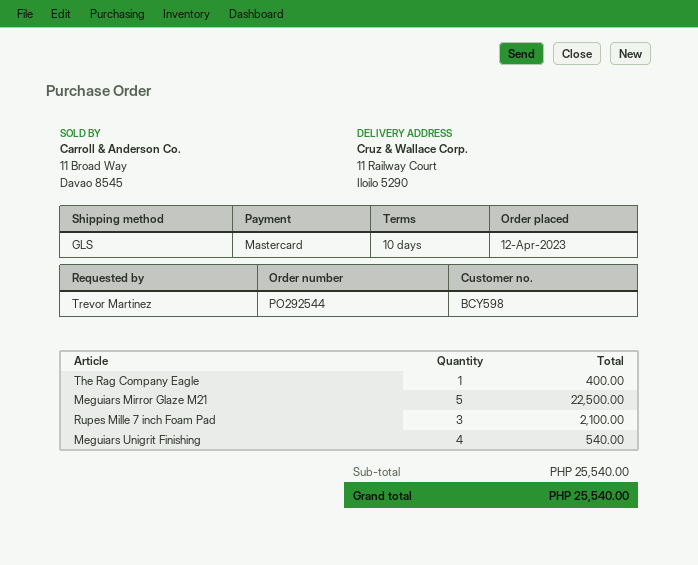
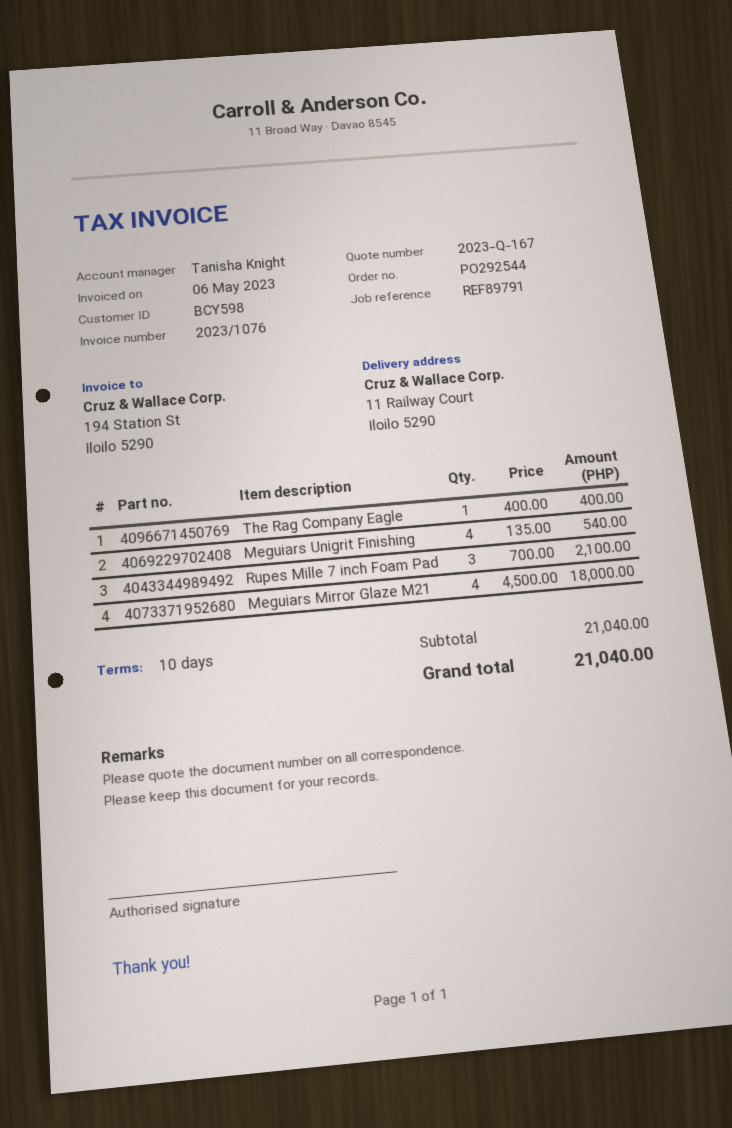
Meguiars Mirror Glaze M21: 5 for 22500.00 -> 4 for 18000.00
subtotal: 25540.00 -> 21040.00
total: 25540.00 -> 21040.00

